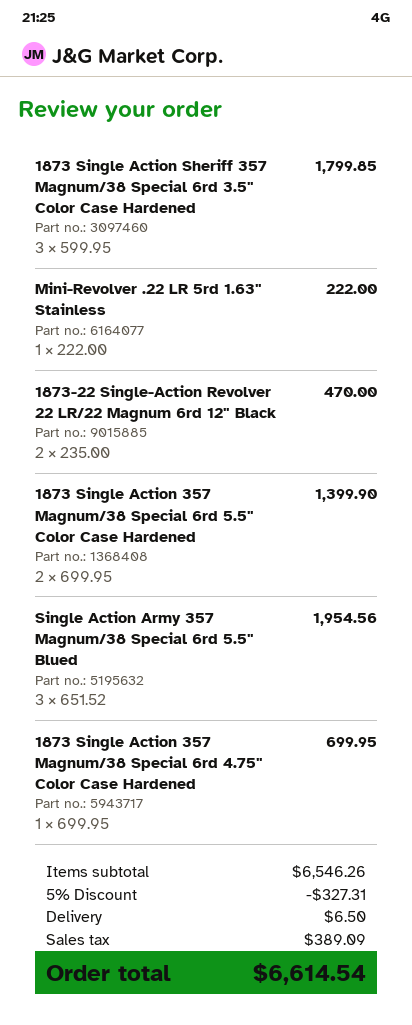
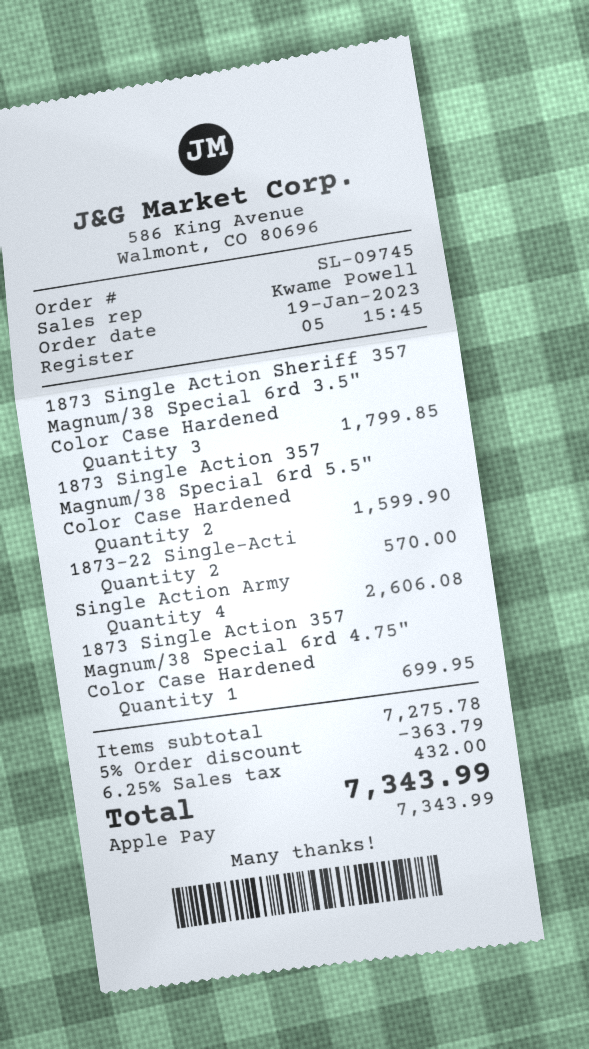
Mini-Revolver .22 LR 5rd 1.63" Stainless: 1 for 222.00 -> none
1873-22 Single-Action Revolver 22 LR/22 Magnum 6rd 12" Black: 2 for 470.00 -> 2 for 570.00
1873 Single Action 357 Magnum/38 Special 6rd 5.5" Color Case Hardened: 2 for 1399.90 -> 2 for 1599.90
Single Action Army 357 Magnum/38 Special 6rd 5.5" Blued: 3 for 1954.56 -> 4 for 2606.08
subtotal: 6546.26 -> 7275.78
discount: 5% = 327.31 -> 5% = 363.79
shipping: 6.50 -> none
tax: 389.09 -> 432.00
total: 6614.54 -> 7343.99

